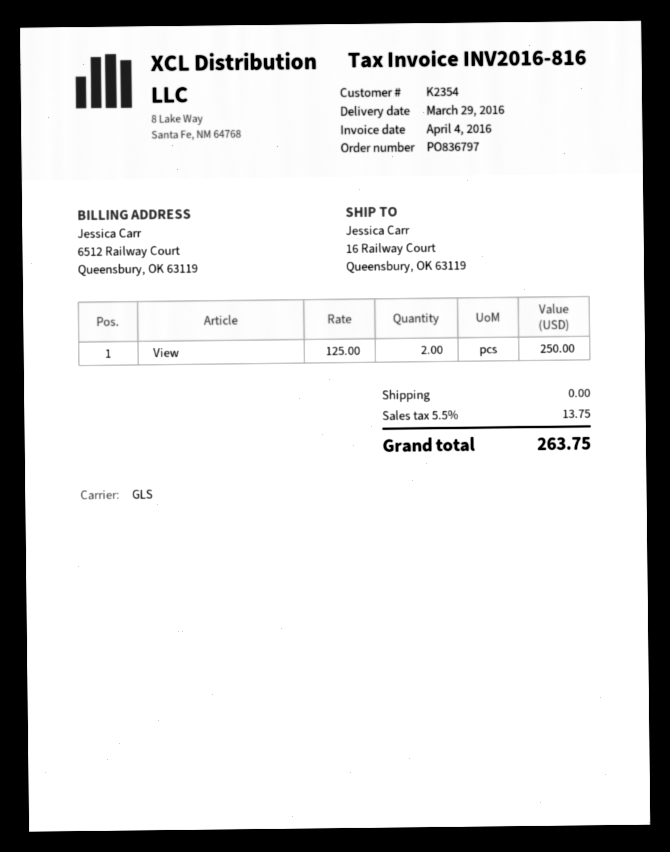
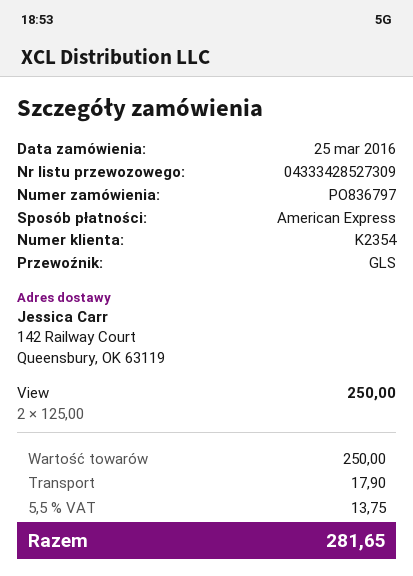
ship to: 16 Railway Court, Queensbury, OK 63119 -> 142 Railway Court, Queensbury, OK 63119
shipping: 0.00 -> 17.90
total: 263.75 -> 281.65

